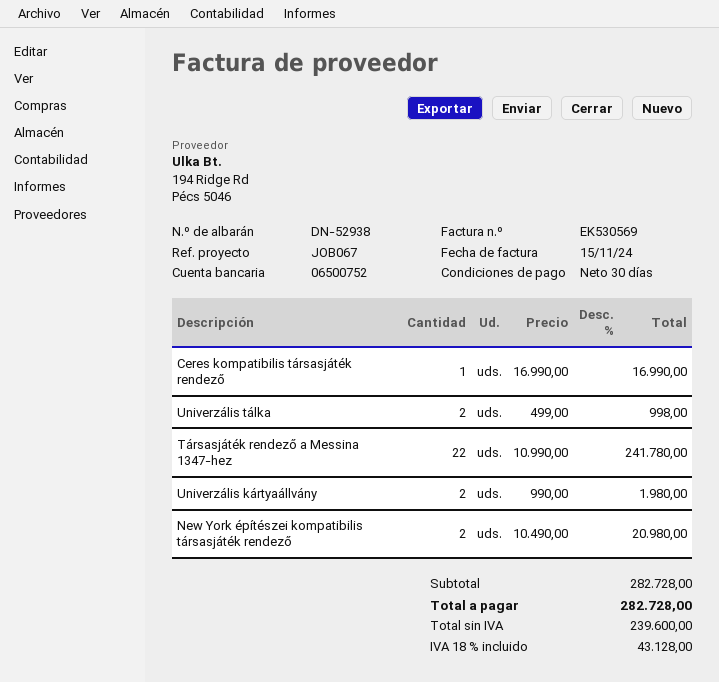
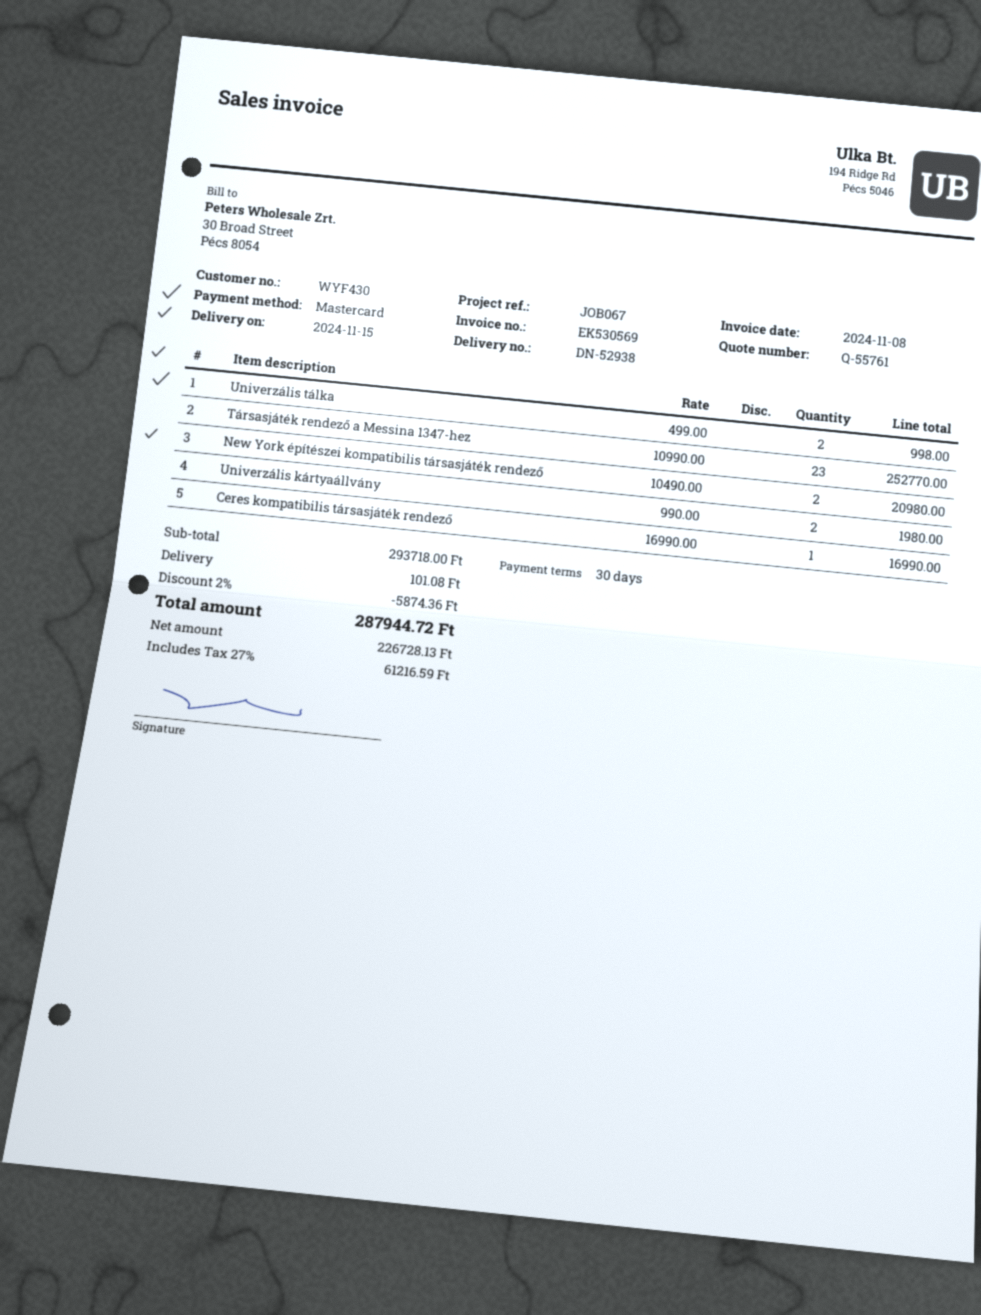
invoice date: 2024-11-15 -> 2024-11-08
Társasjáték rendező a Messina 1347-hez: 22 x 10990.00 = 241780.00 -> 23 x 10990.00 = 252770.00
subtotal: 282728.00 -> 293718.00
discount: none -> 2% = 5874.36
shipping: none -> 101.08
net: 239600.00 -> 226728.13
tax: 18% = 43128.00 -> 27% = 61216.59
total: 282728.00 -> 287944.72

